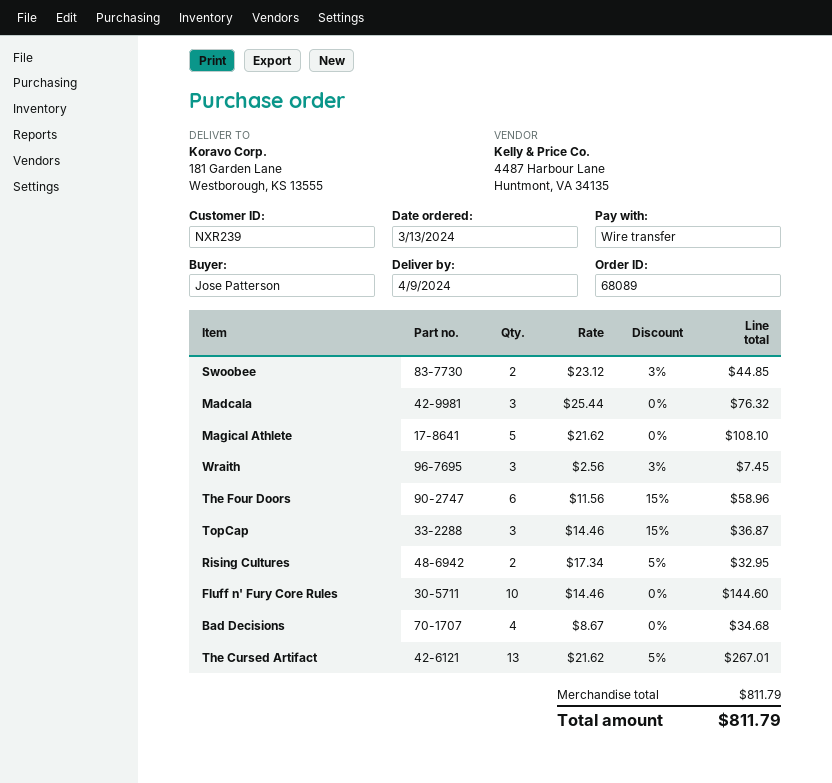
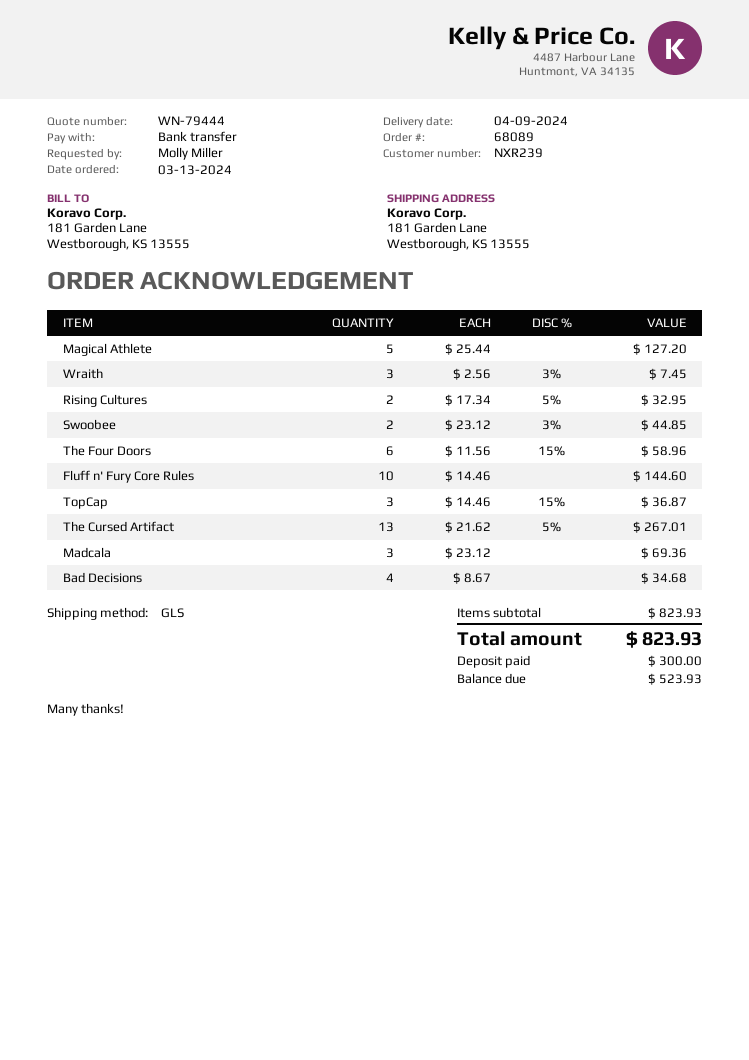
ordered by: Jose Patterson -> Molly Miller
Madcala: 3 x 25.44 = 76.32 -> 3 x 23.12 = 69.36
Magical Athlete: 5 x 21.62 = 108.10 -> 5 x 25.44 = 127.20
subtotal: 811.79 -> 823.93
total: 811.79 -> 823.93

